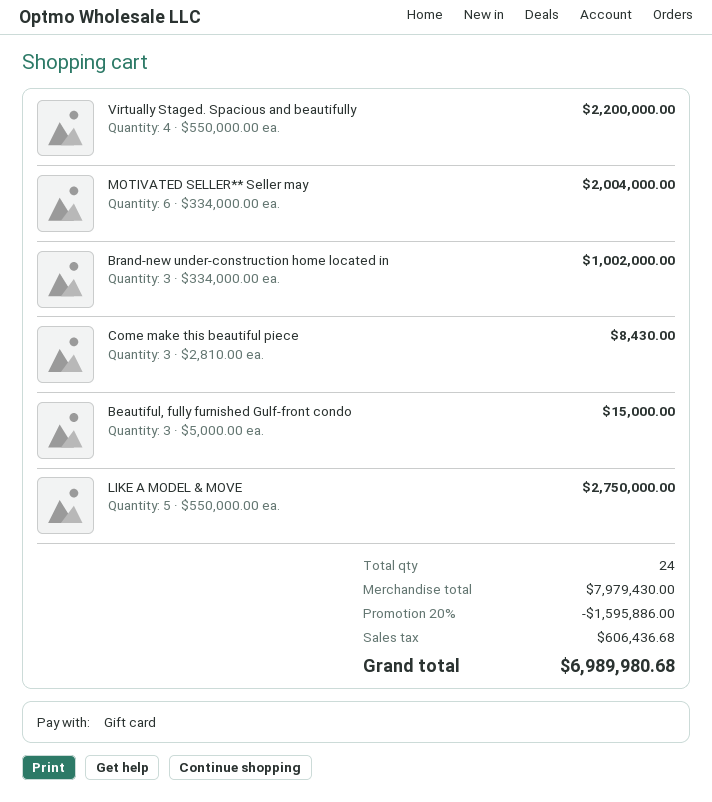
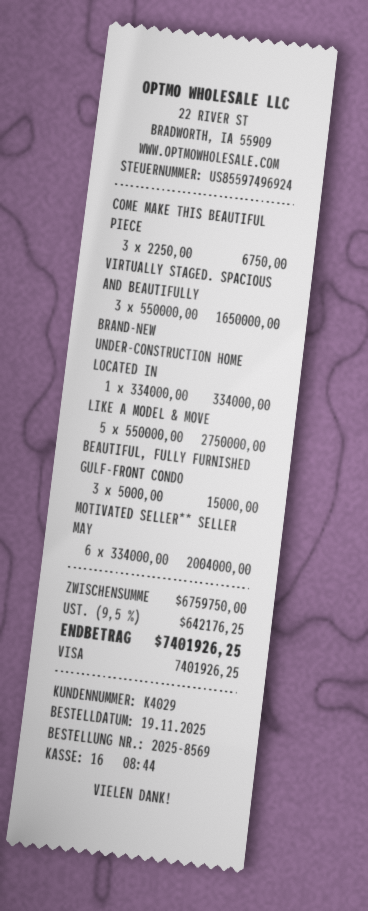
payment method: gift card -> Visa
Virtually Staged. Spacious and beautifully: 4 x 550000.00 = 2200000.00 -> 3 x 550000.00 = 1650000.00
Brand-new under-construction home located in: 3 x 334000.00 = 1002000.00 -> 1 x 334000.00 = 334000.00
Come make this beautiful piece: 3 x 2810.00 = 8430.00 -> 3 x 2250.00 = 6750.00
subtotal: 7979430.00 -> 6759750.00
discount: 20% = 1595886.00 -> none
tax: 606436.68 -> 642176.25
total: 6989980.68 -> 7401926.25

